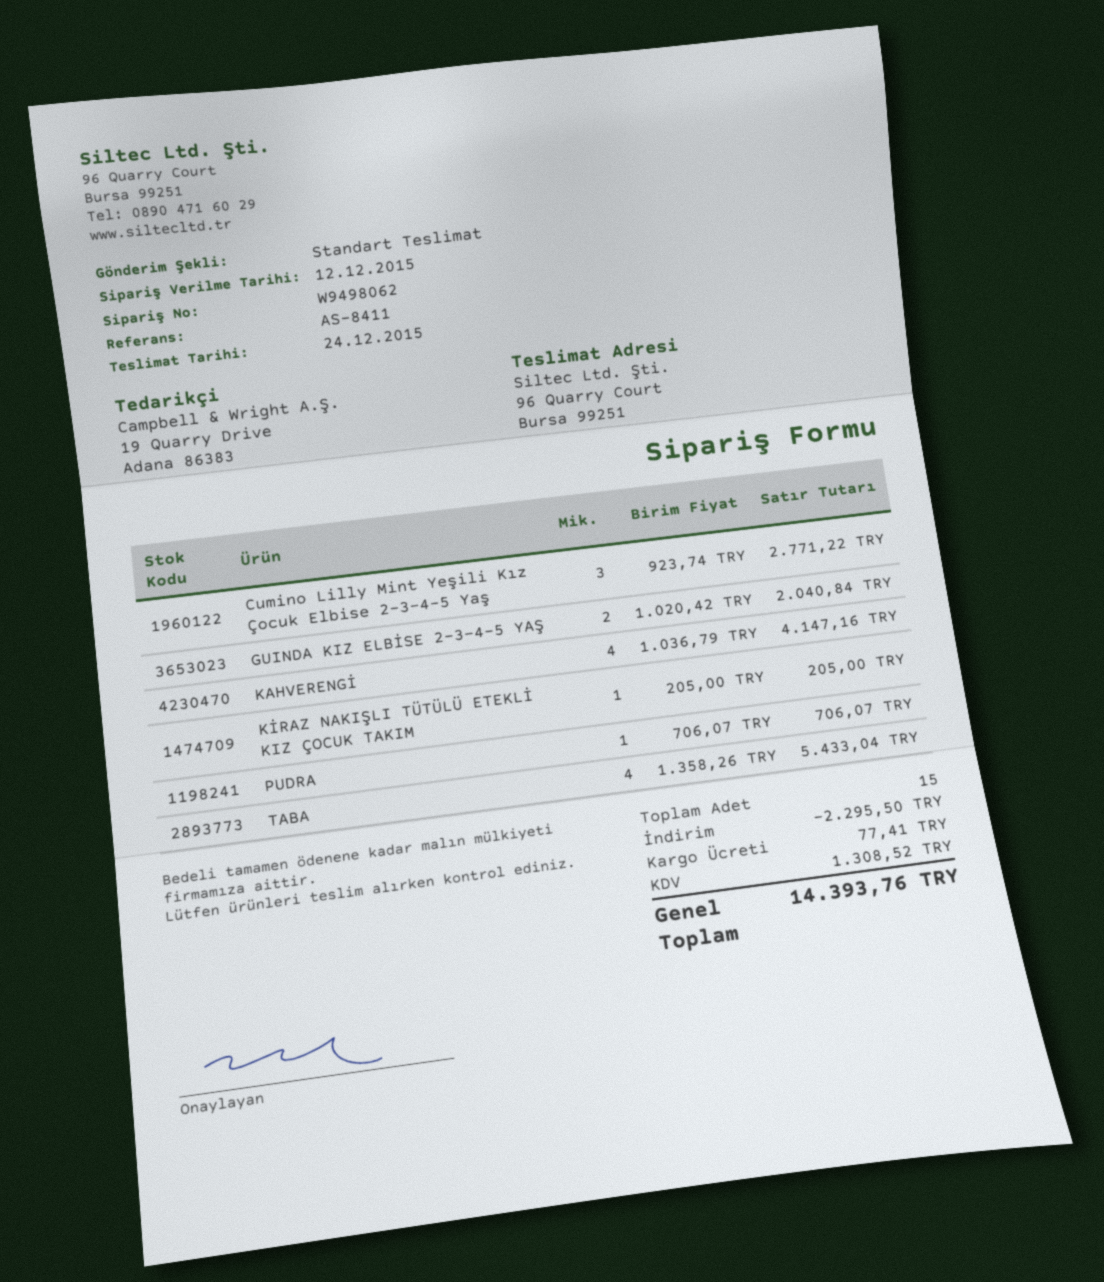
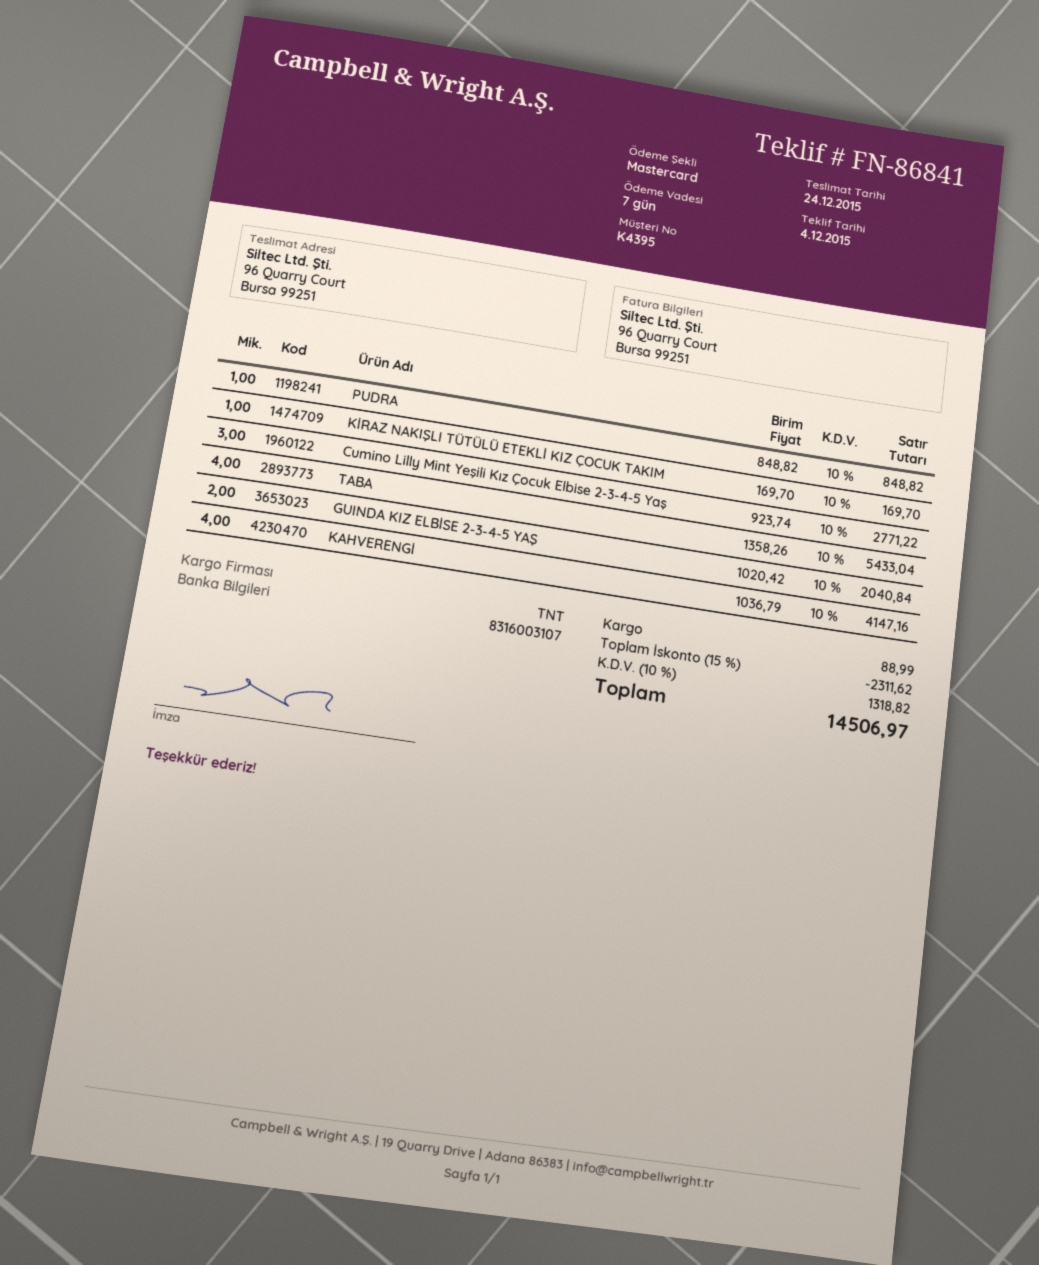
shipping method: standard -> TNT
KİRAZ NAKIŞLI TÜTÜLÜ ETEKLİ KIZ ÇOCUK TAKIM: 1 x 205.00 = 205.00 -> 1 x 169.70 = 169.70
PUDRA: 1 x 706.07 = 706.07 -> 1 x 848.82 = 848.82
discount: 2295.50 -> 2311.62
shipping: 77.41 -> 88.99
tax: 1308.52 -> 1318.82
total: 14393.76 -> 14506.97

